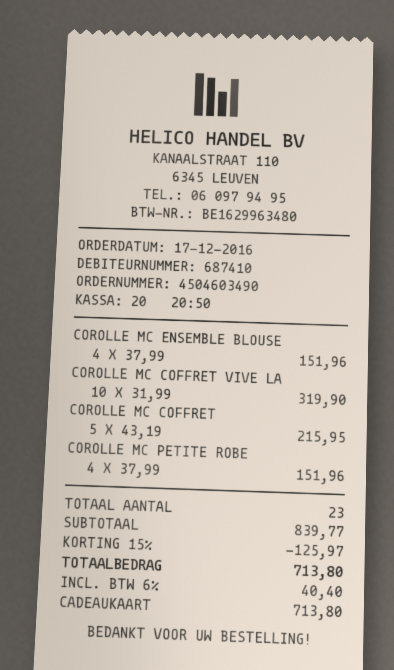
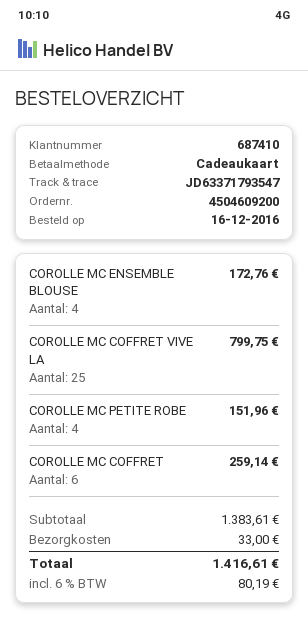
order number: 4504603490 -> 4504609200
order date: 2016-12-17 -> 2016-12-16
COROLLE MC ENSEMBLE BLOUSE: 4 for 151.96 -> 4 for 172.76
COROLLE MC COFFRET VIVE LA: 10 for 319.90 -> 25 for 799.75
COROLLE MC COFFRET: 5 for 215.95 -> 6 for 259.14
subtotal: 839.77 -> 1383.61
discount: 15% = 125.97 -> none
shipping: none -> 33.00
tax: 6% = 40.40 -> 6% = 80.19
total: 713.80 -> 1416.61

